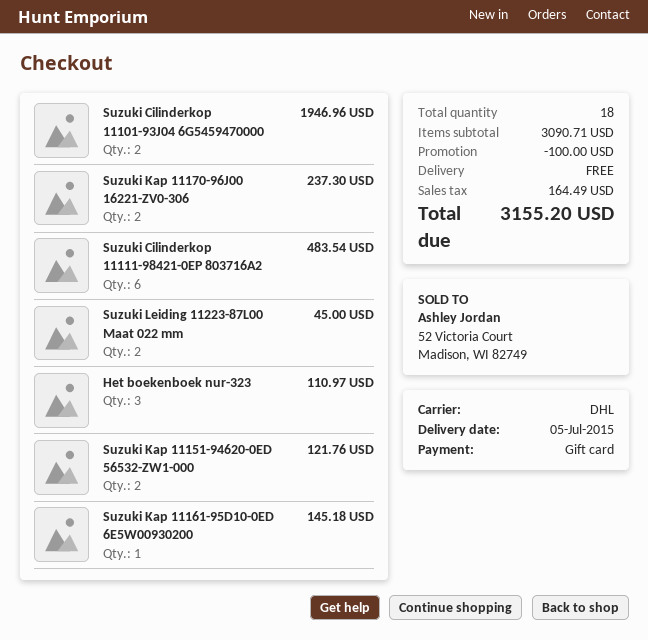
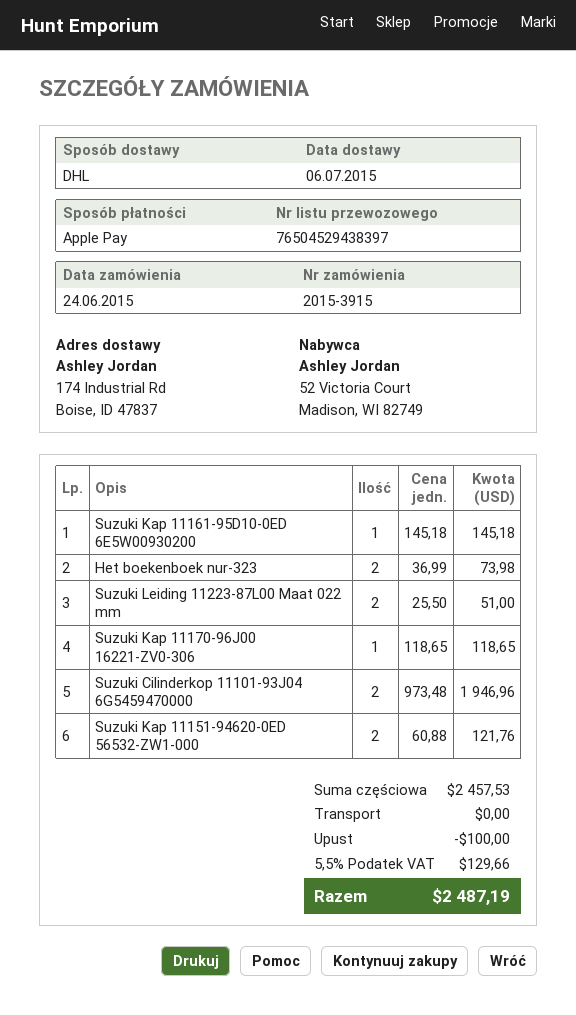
delivery date: 2015-07-05 -> 2015-07-06
payment method: gift card -> Apple Pay
Suzuki Kap 11170-96J00 16221-ZV0-306: 2 for 237.30 -> 1 for 118.65
Suzuki Cilinderkop 11111-98421-0EP 803716A2: 6 for 483.54 -> none
Suzuki Leiding 11223-87L00 Maat 022 mm: 2 for 45.00 -> 2 for 51.00
Het boekenboek nur-323: 3 for 110.97 -> 2 for 73.98
subtotal: 3090.71 -> 2457.53
tax: 164.49 -> 129.66
total: 3155.20 -> 2487.19

